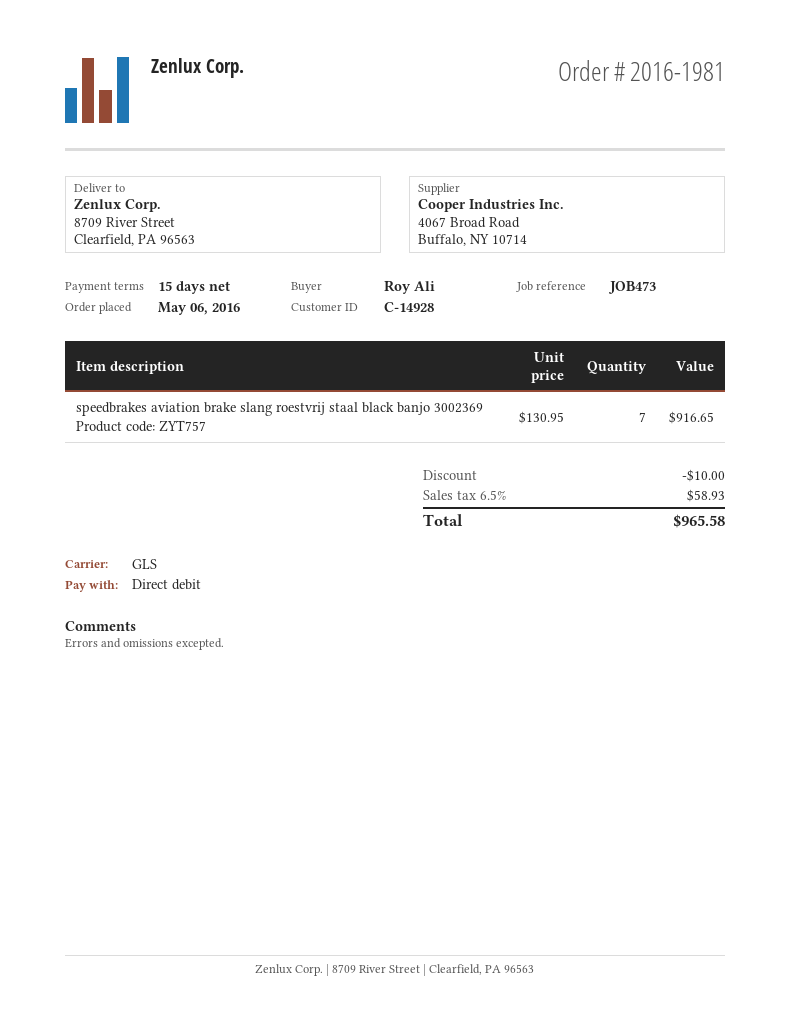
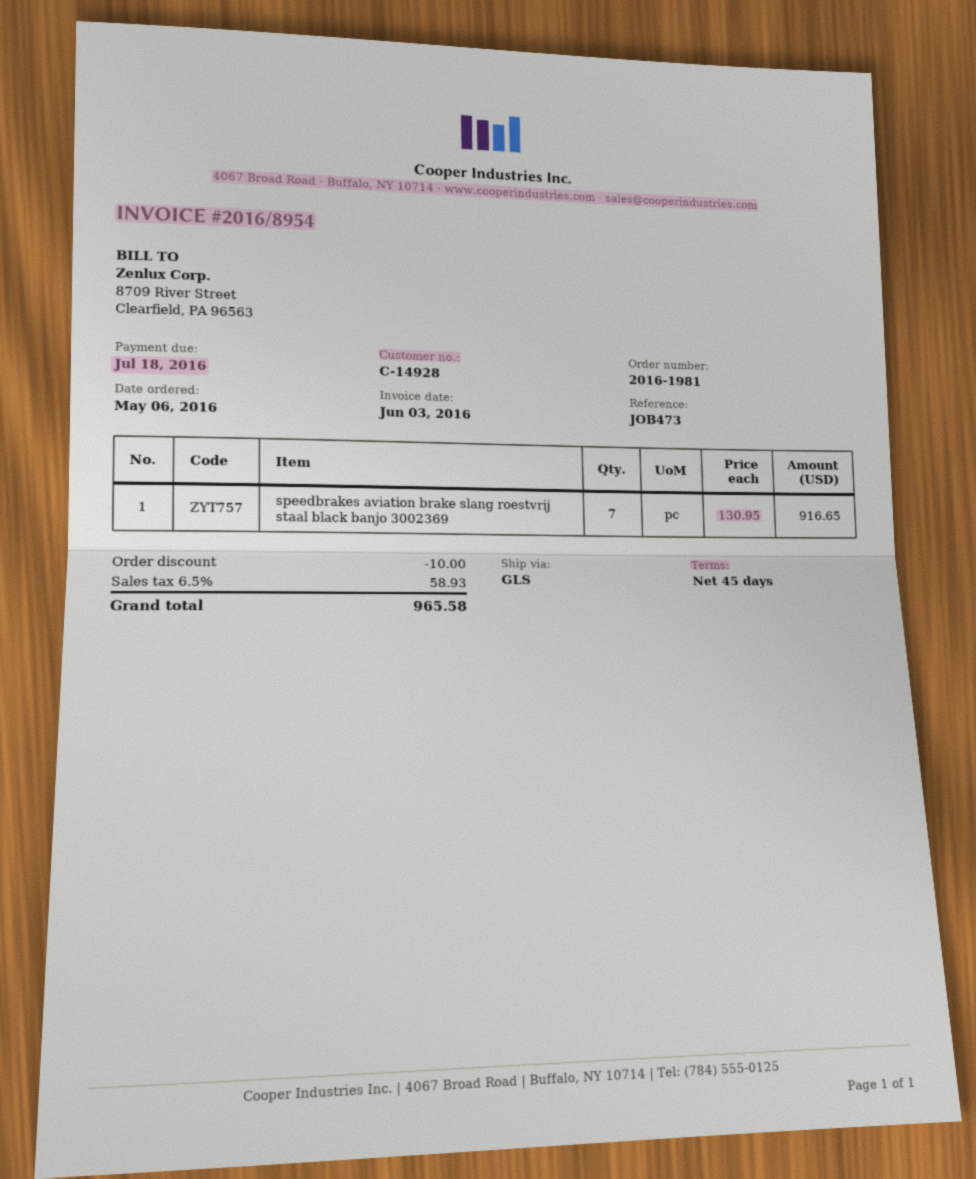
payment terms: 15 days -> 45 days

